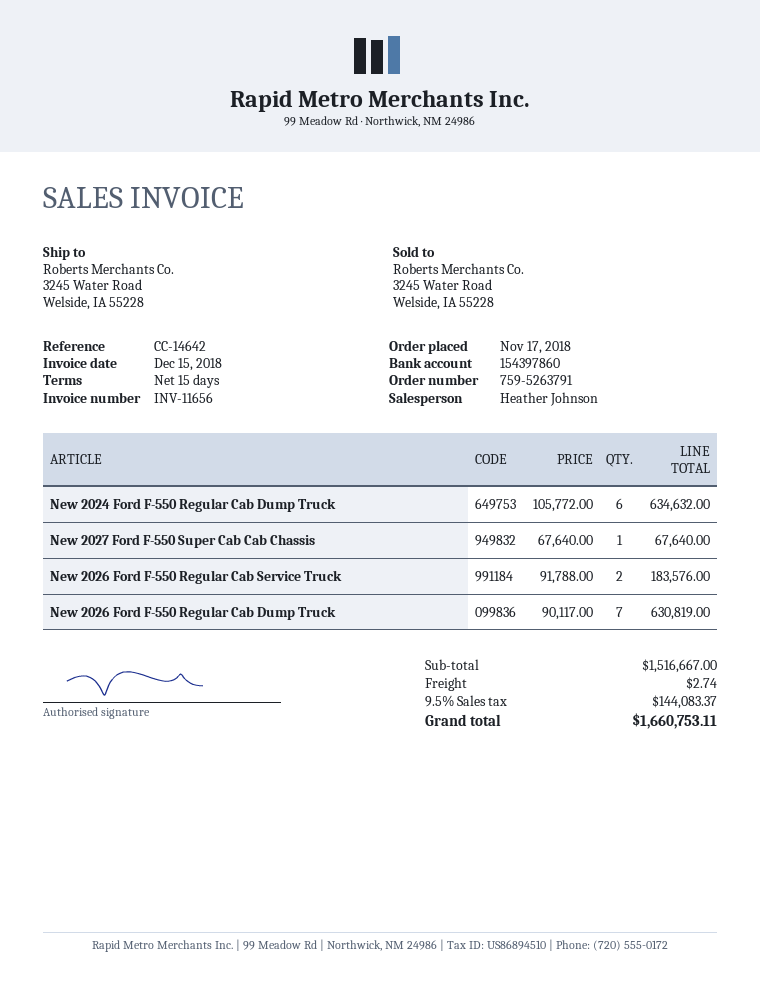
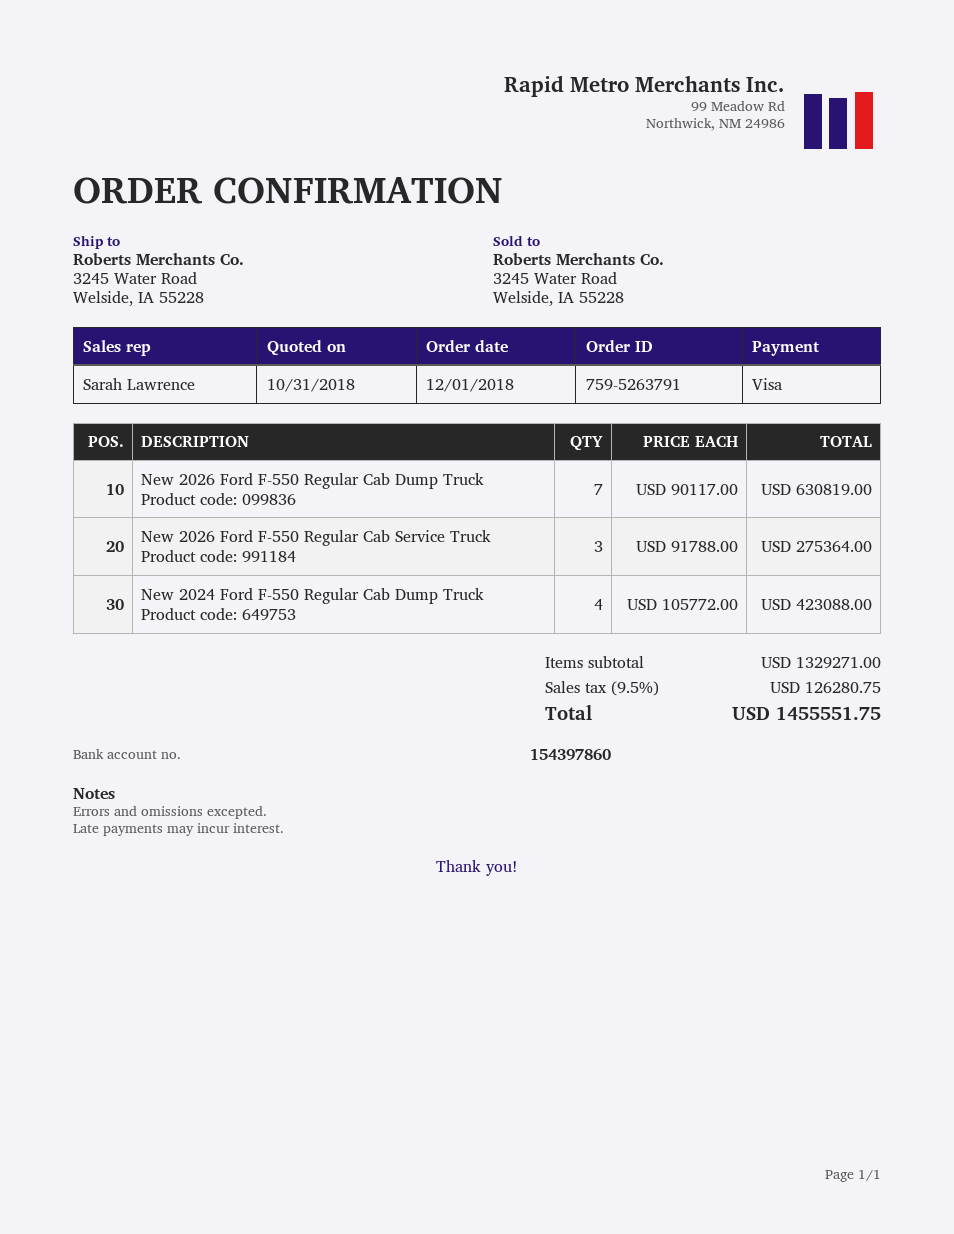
order date: 2018-11-17 -> 2018-12-01
sales rep: Heather Johnson -> Sarah Lawrence
New 2024 Ford F-550 Regular Cab Dump Truck: 6 x 105772.00 = 634632.00 -> 4 x 105772.00 = 423088.00
New 2027 Ford F-550 Super Cab Cab Chassis: 1 x 67640.00 = 67640.00 -> none
New 2026 Ford F-550 Regular Cab Service Truck: 2 x 91788.00 = 183576.00 -> 3 x 91788.00 = 275364.00
subtotal: 1516667.00 -> 1329271.00
shipping: 2.74 -> none
tax: 9.5% = 144083.37 -> 9.5% = 126280.75
total: 1660753.11 -> 1455551.75

